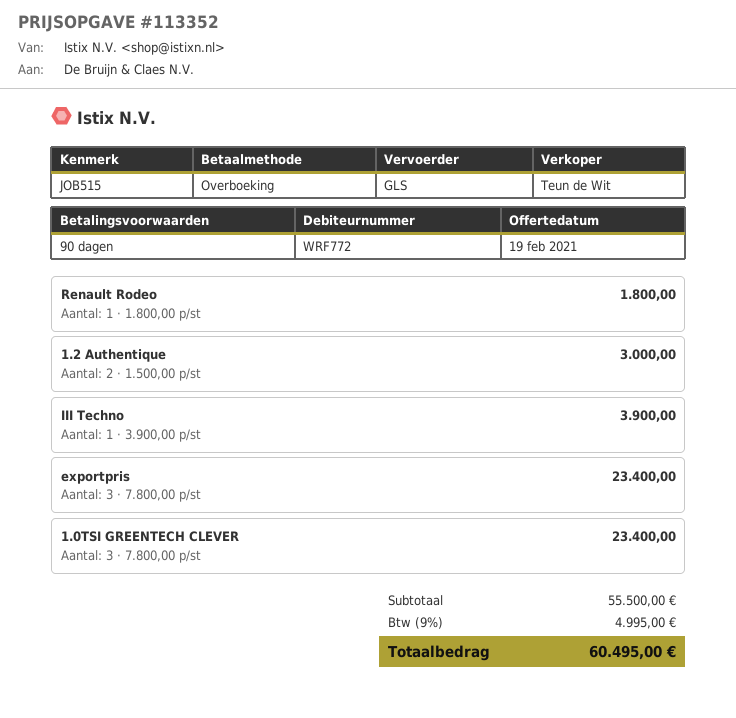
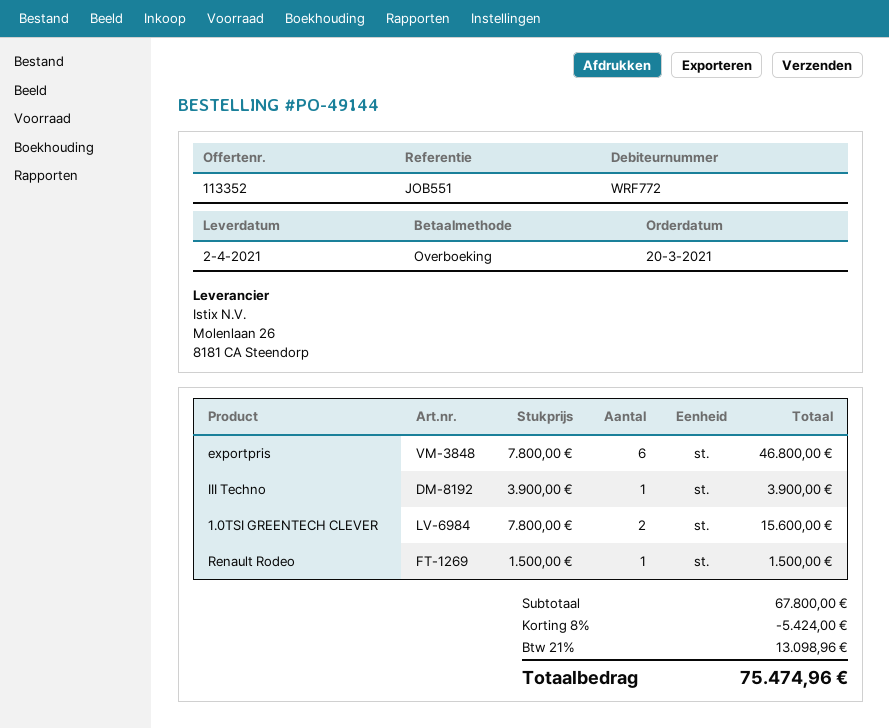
reference: JOB515 -> JOB551
Renault Rodeo: 1 x 1800.00 = 1800.00 -> 1 x 1500.00 = 1500.00
1.2 Authentique: 2 x 1500.00 = 3000.00 -> none
exportpris: 3 x 7800.00 = 23400.00 -> 6 x 7800.00 = 46800.00
1.0TSI GREENTECH CLEVER: 3 x 7800.00 = 23400.00 -> 2 x 7800.00 = 15600.00
subtotal: 55500.00 -> 67800.00
discount: none -> 8% = 5424.00
tax: 9% = 4995.00 -> 21% = 13098.96
total: 60495.00 -> 75474.96

